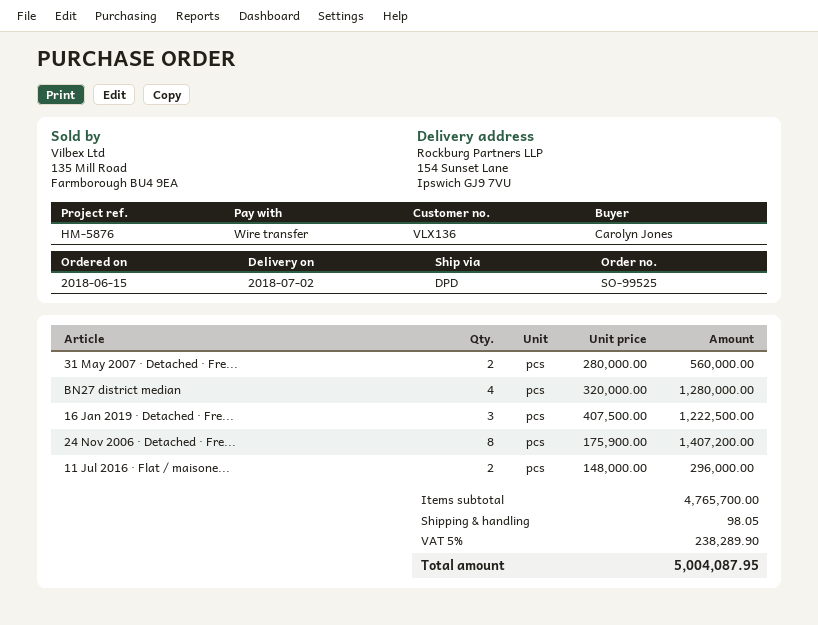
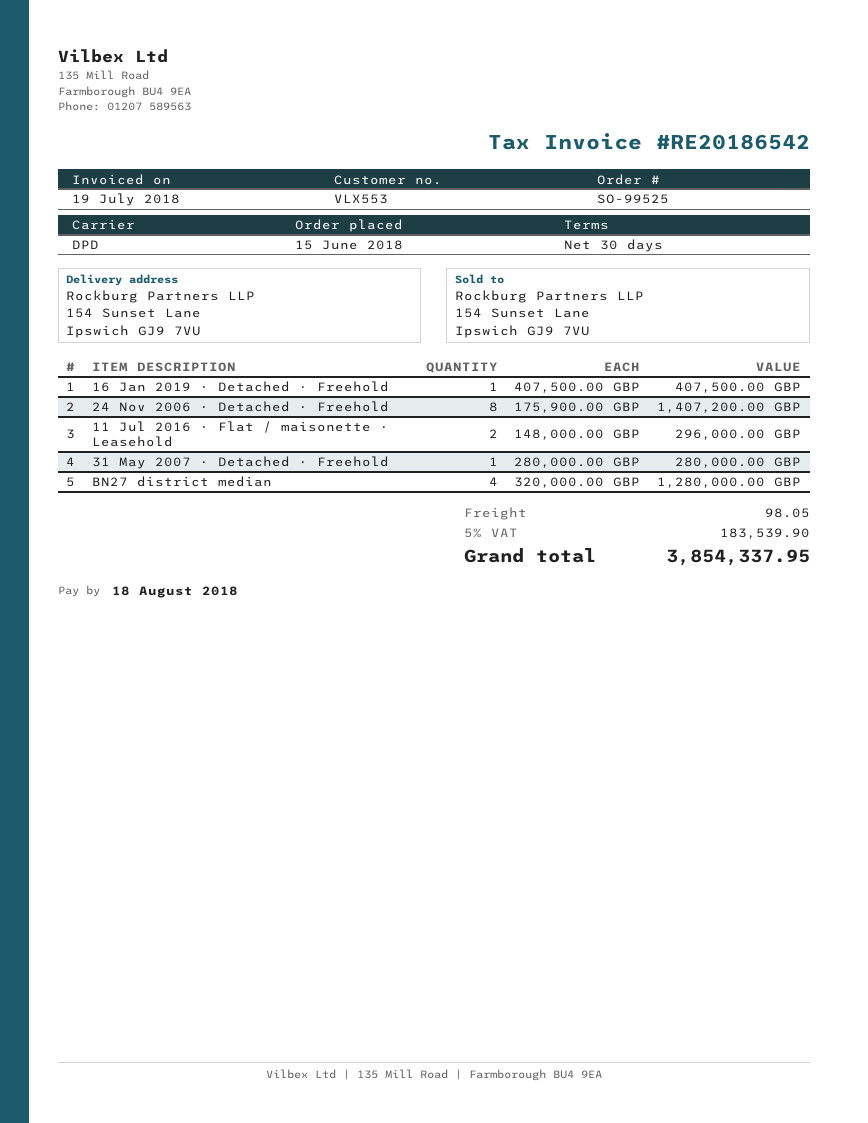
customer number: VLX136 -> VLX553
31 May 2007 · Detached · Fre...: 2 x 280000.00 = 560000.00 -> 1 x 280000.00 = 280000.00
16 Jan 2019 · Detached · Fre...: 3 x 407500.00 = 1222500.00 -> 1 x 407500.00 = 407500.00
tax: 5% = 238289.90 -> 5% = 183539.90
total: 5004087.95 -> 3854337.95

